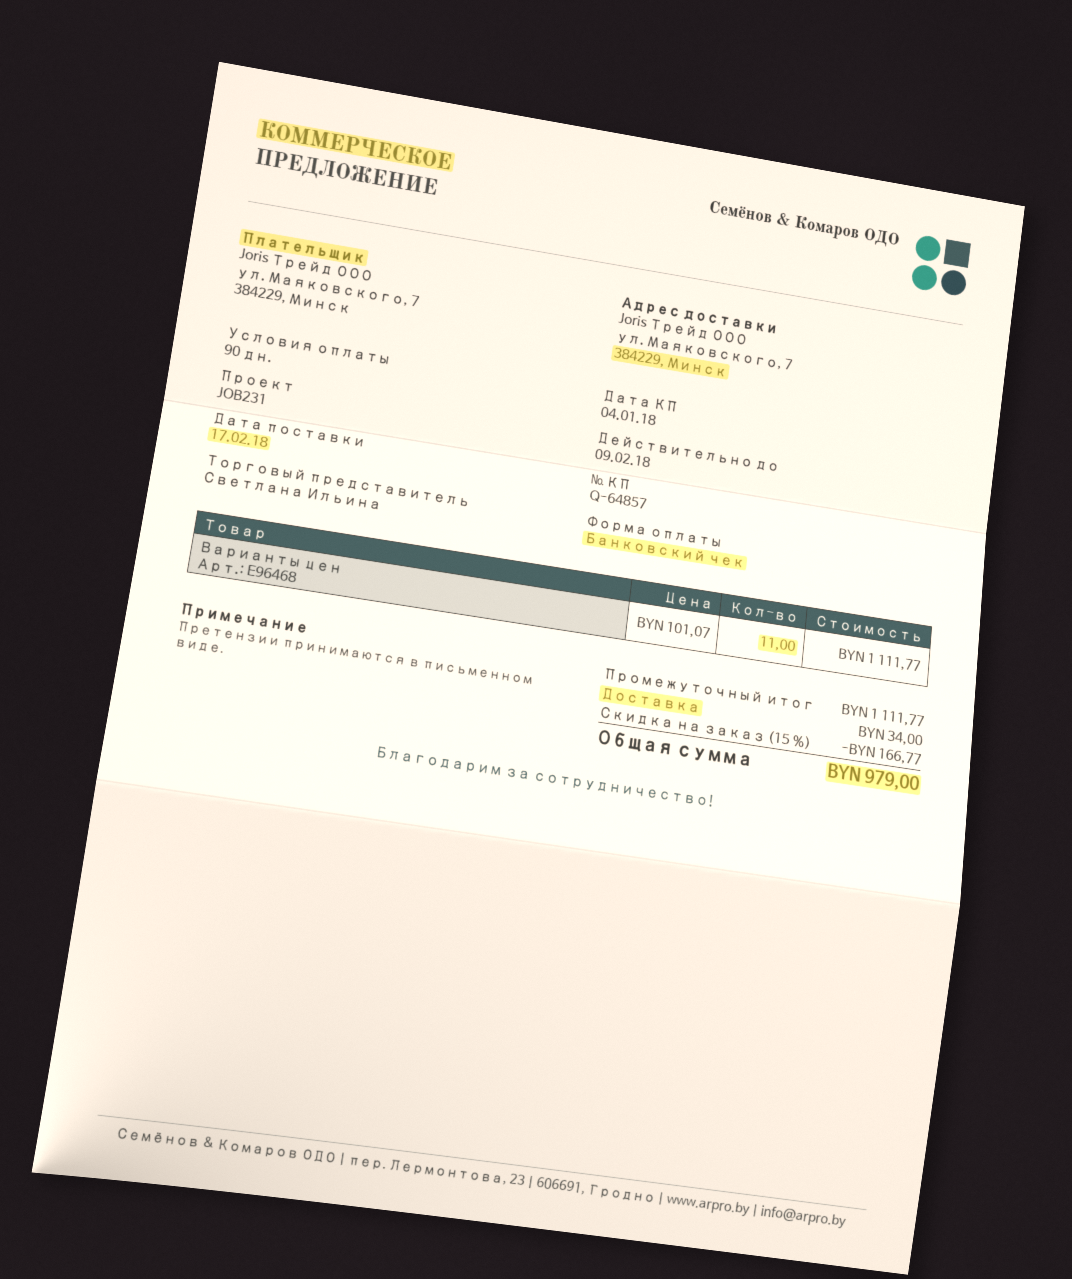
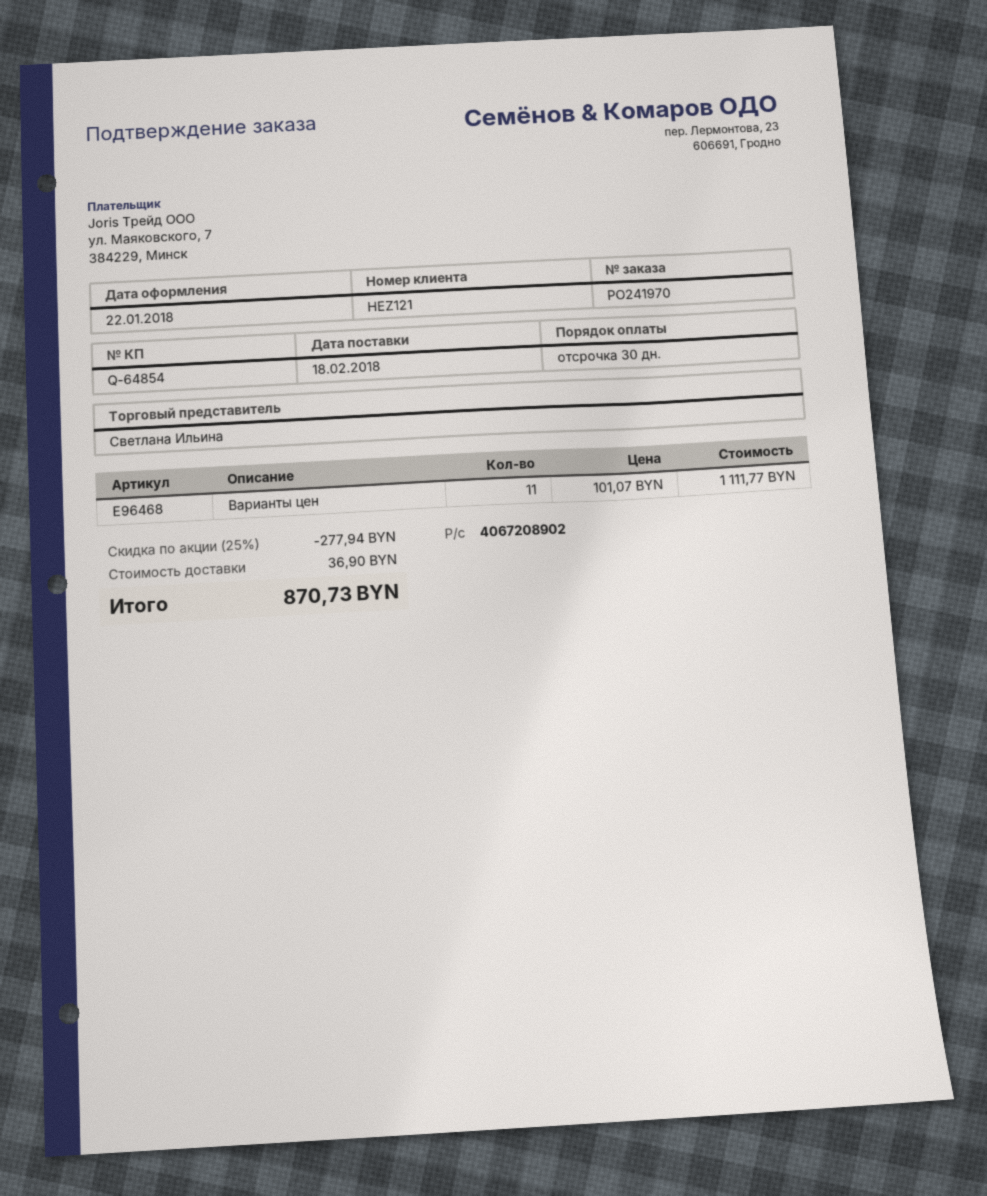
quote number: Q-64857 -> Q-64854
delivery date: 2018-02-17 -> 2018-02-18
payment terms: 90 days -> 30 days
discount: 15% = 166.77 -> 25% = 277.94
shipping: 34.00 -> 36.90
total: 979.00 -> 870.73

